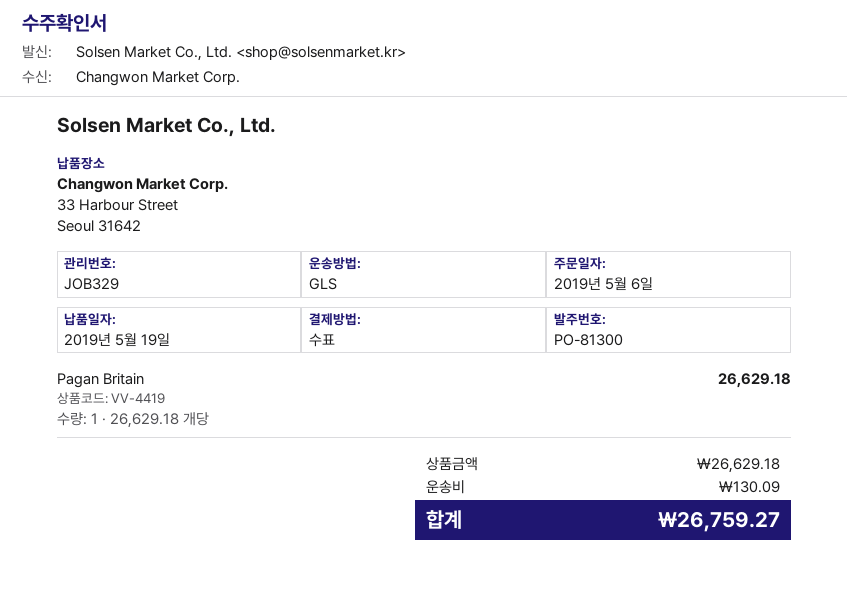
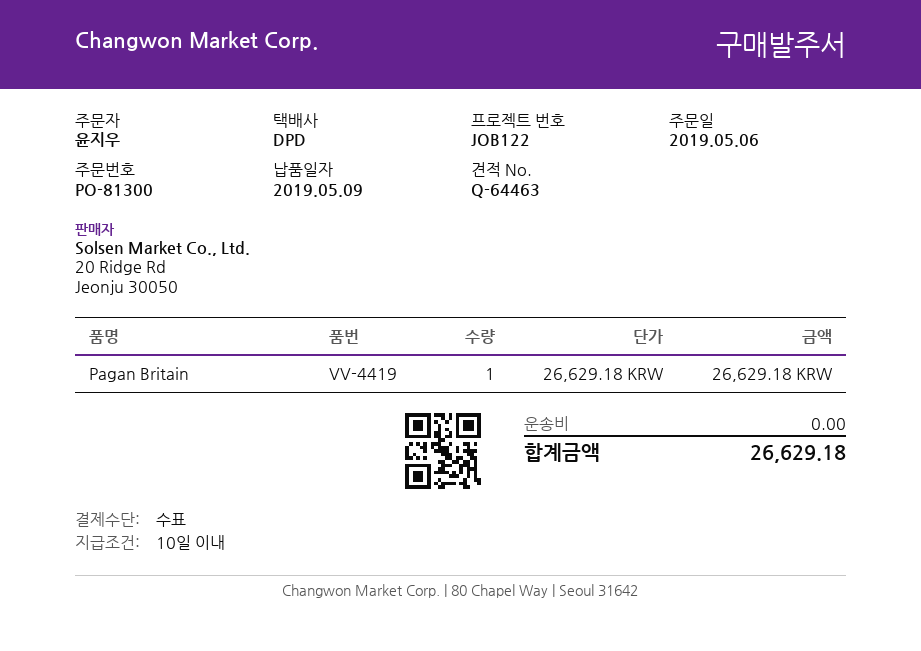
delivery date: 2019-05-19 -> 2019-05-09
reference: JOB329 -> JOB122
shipping method: GLS -> DPD
shipping: 130.09 -> 0.00
total: 26759.27 -> 26629.18

